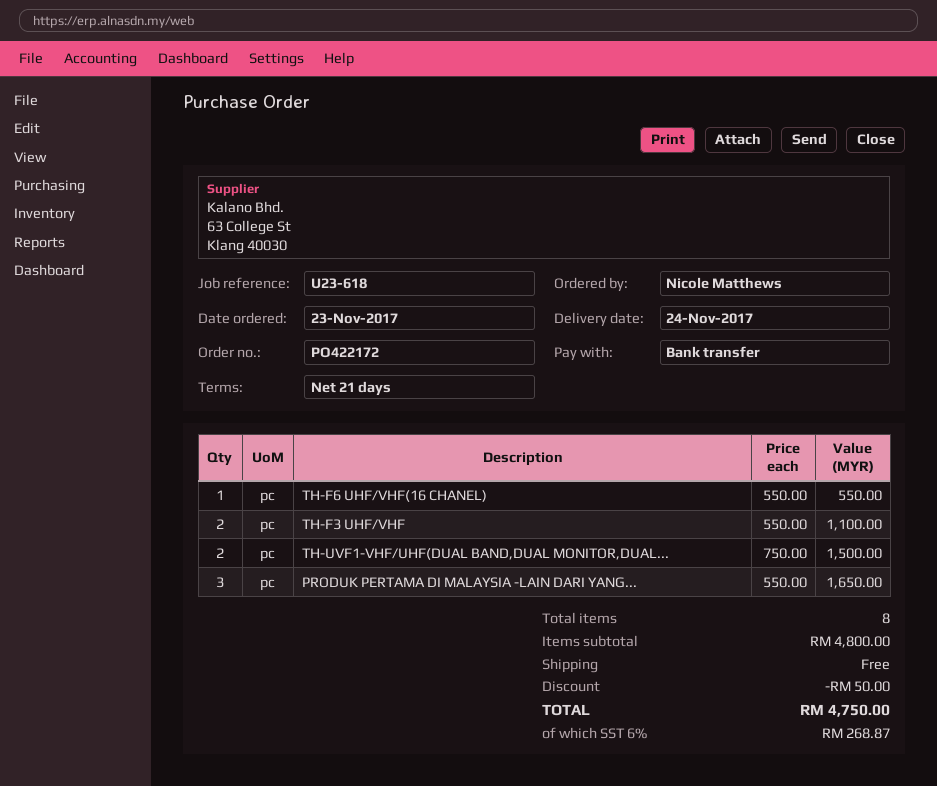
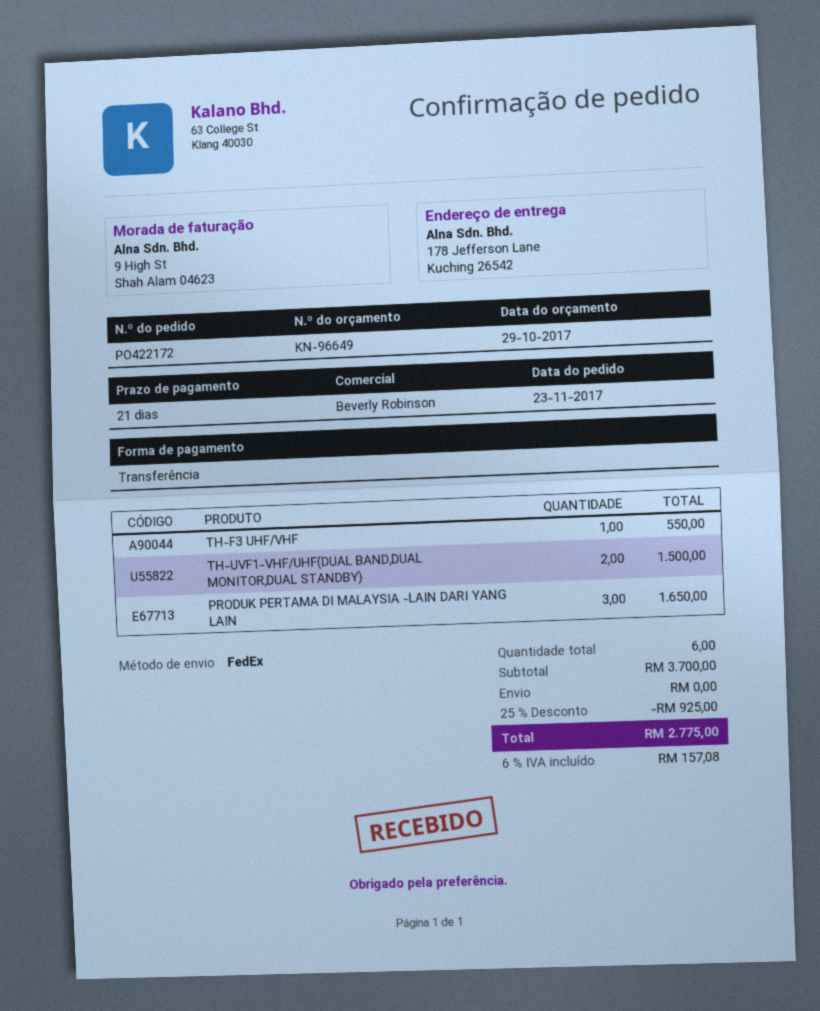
TH-F6 UHF/VHF(16 CHANEL): 1 for 550.00 -> none
TH-F3 UHF/VHF: 2 for 1100.00 -> 1 for 550.00
total quantity: 8 -> 6
subtotal: 4800.00 -> 3700.00
discount: 50.00 -> 925.00
tax: 6% = 268.87 -> 6% = 157.08
total: 4750.00 -> 2775.00

